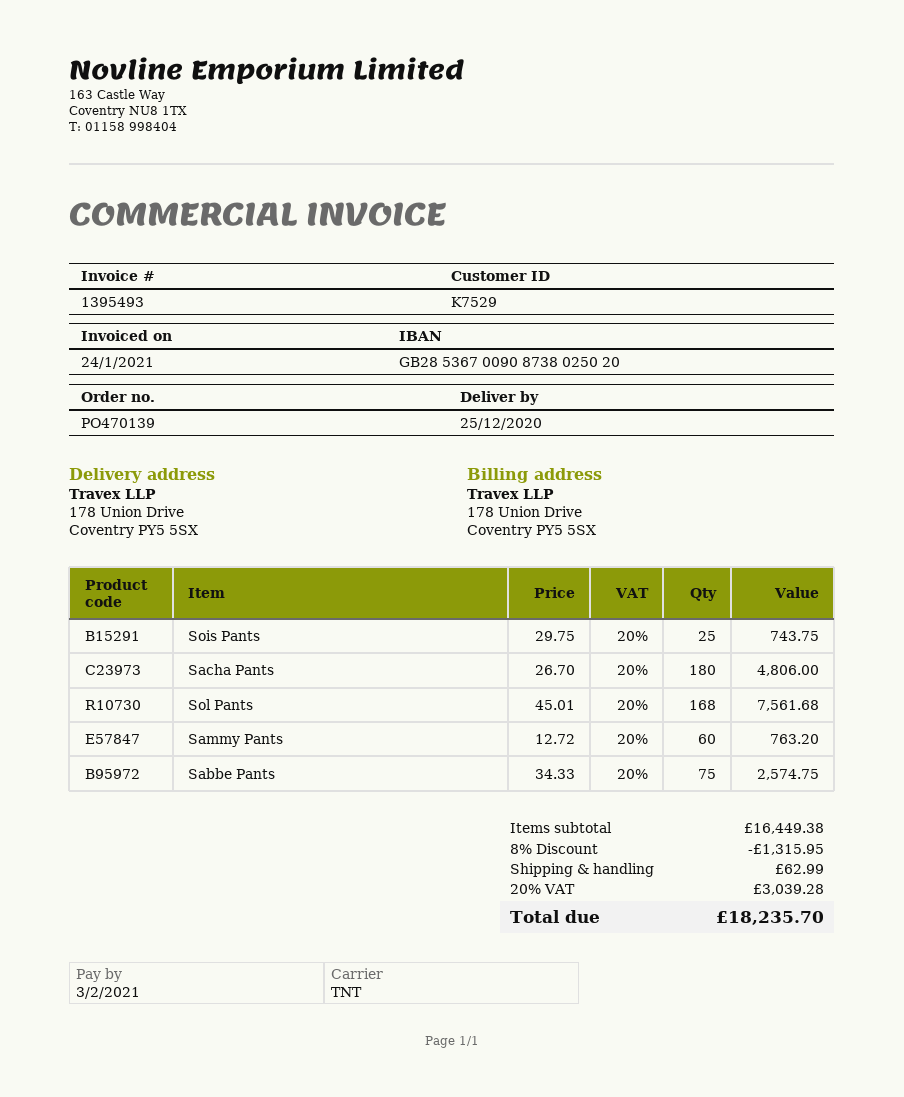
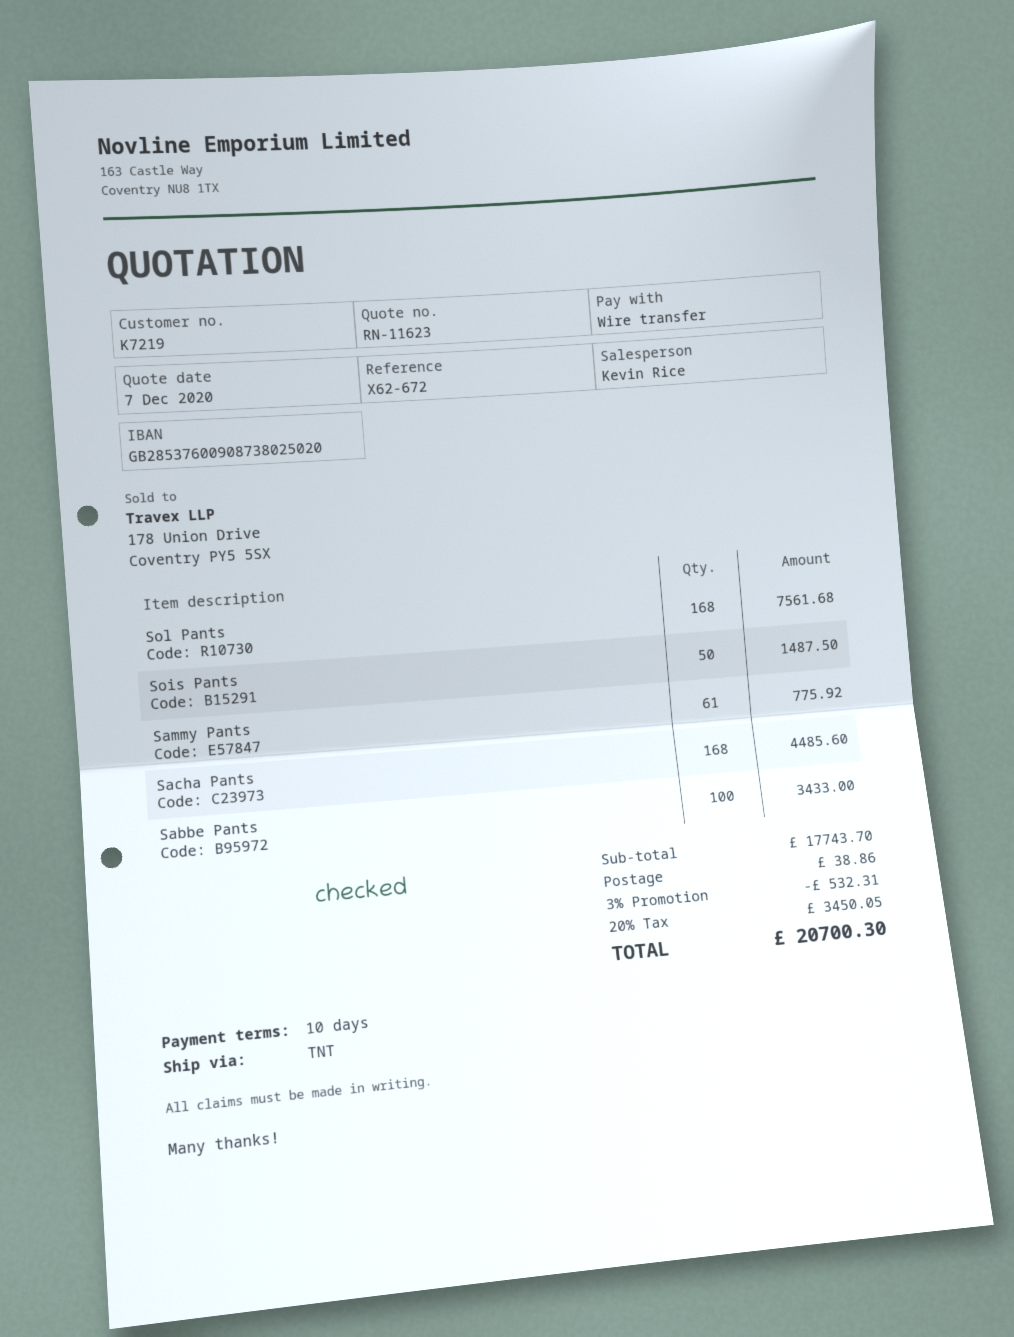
customer number: K7529 -> K7219
bank account: GB28536700908738025020 -> GB28537600908738025020
Sois Pants: 25 for 743.75 -> 50 for 1487.50
Sacha Pants: 180 for 4806.00 -> 168 for 4485.60
Sammy Pants: 60 for 763.20 -> 61 for 775.92
Sabbe Pants: 75 for 2574.75 -> 100 for 3433.00
subtotal: 16449.38 -> 17743.70
discount: 8% = 1315.95 -> 3% = 532.31
shipping: 62.99 -> 38.86
tax: 20% = 3039.28 -> 20% = 3450.05
total: 18235.70 -> 20700.30

